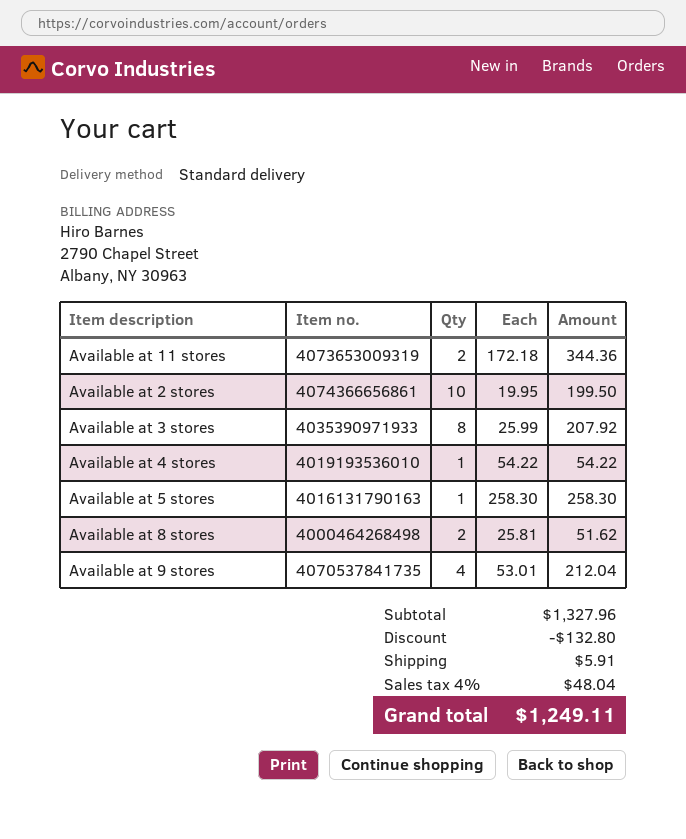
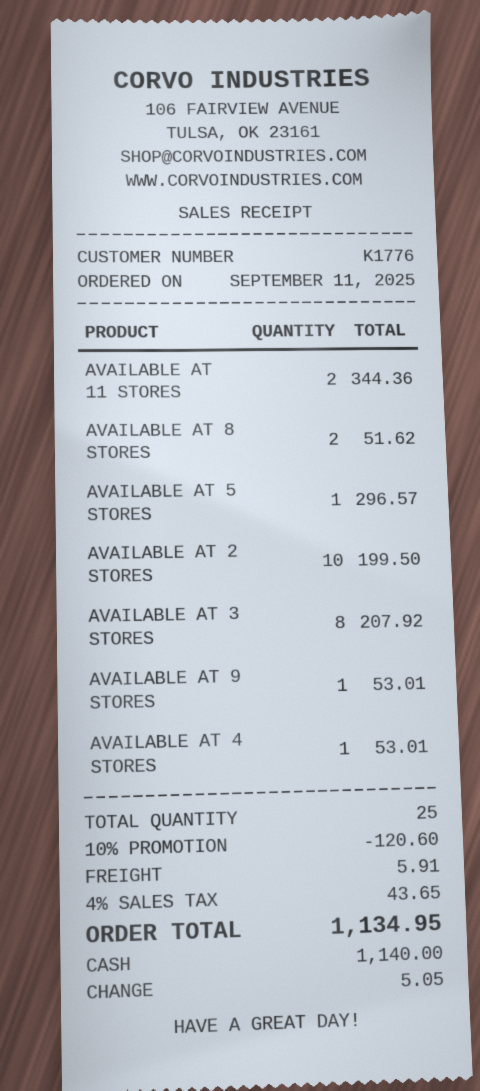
Available at 4 stores: 1 for 54.22 -> 1 for 53.01
Available at 5 stores: 1 for 258.30 -> 1 for 296.57
Available at 9 stores: 4 for 212.04 -> 1 for 53.01
discount: 132.80 -> 120.60
tax: 4% = 48.04 -> 4% = 43.65
total: 1249.11 -> 1134.95

